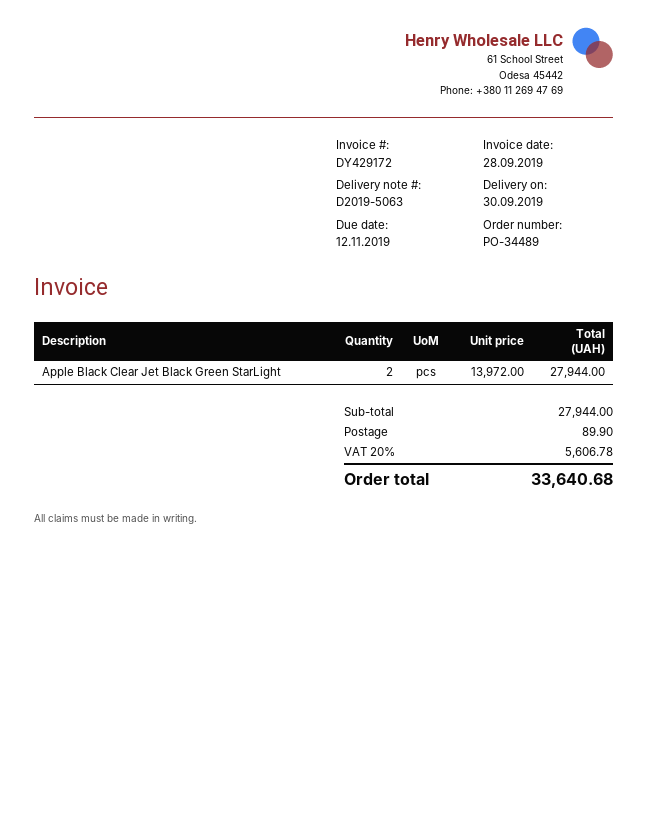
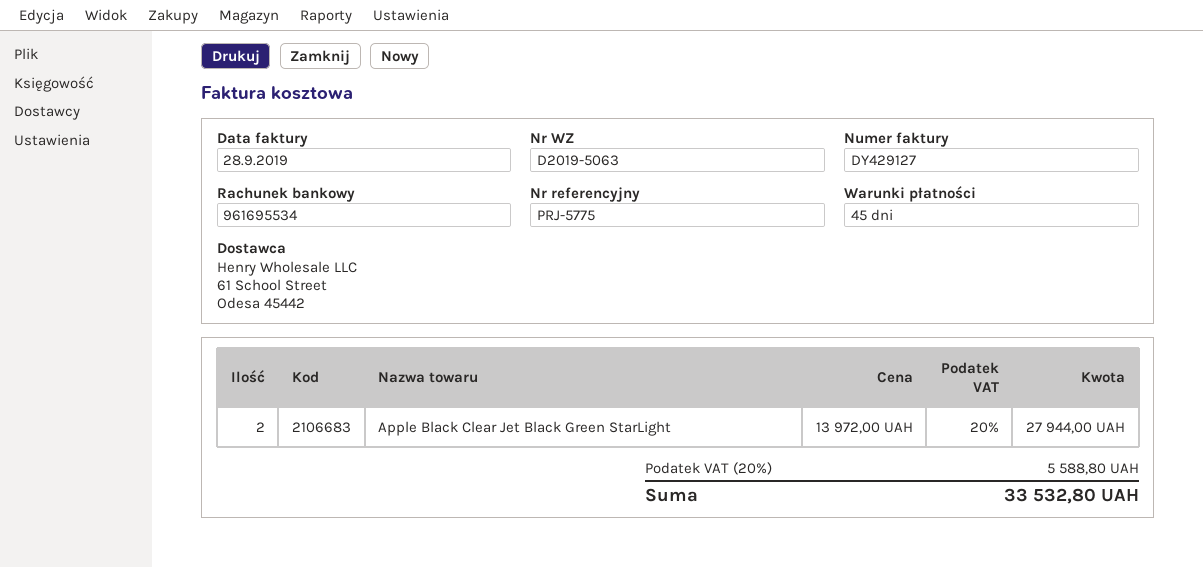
invoice number: DY429172 -> DY429127
shipping: 89.90 -> none
tax: 20% = 5606.78 -> 20% = 5588.80
total: 33640.68 -> 33532.80

